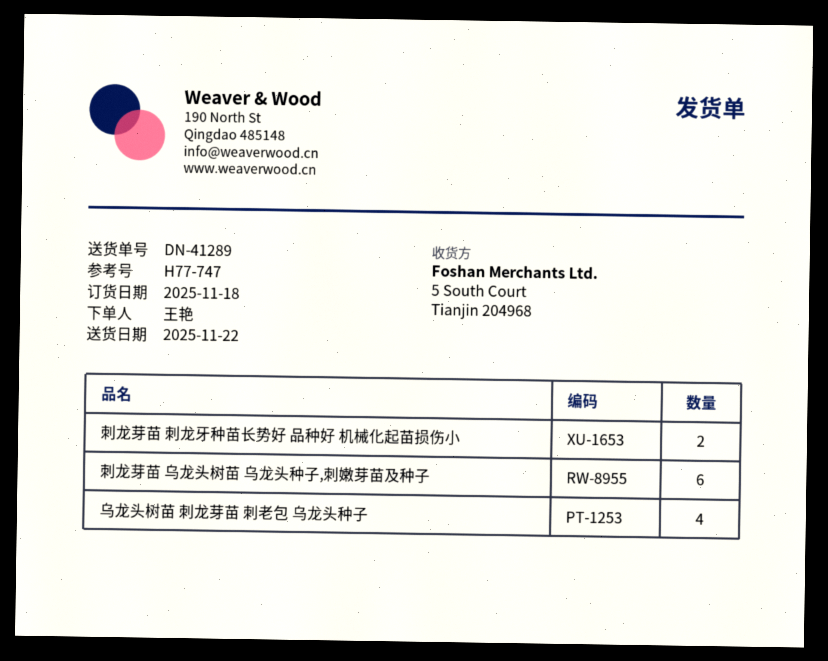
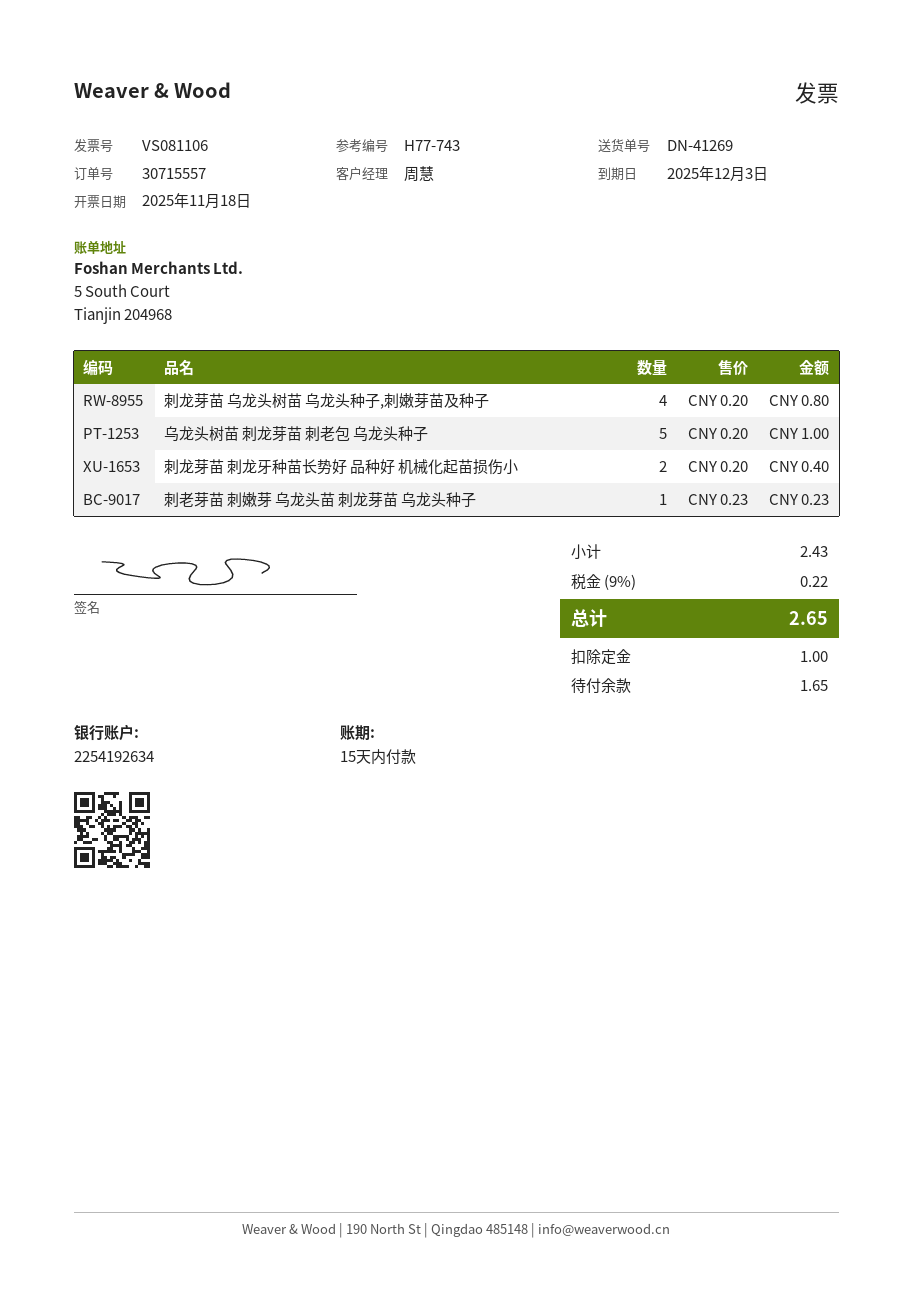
delivery note number: DN-41289 -> DN-41269
reference: H77-747 -> H77-743
刺龙芽苗 乌龙头树苗 乌龙头种子,刺嫩芽苗及种子: 6 -> 4
乌龙头树苗 刺龙芽苗 刺老包 乌龙头种子: 4 -> 5
刺老芽苗 刺嫩芽 乌龙头苗 刺龙芽苗 乌龙头种子: none -> 1

